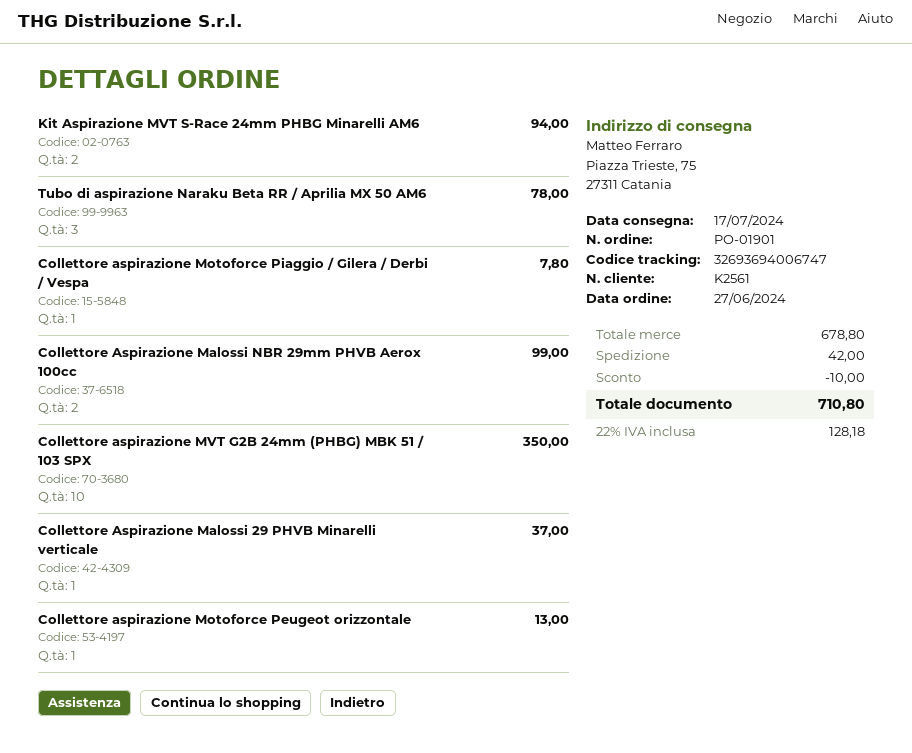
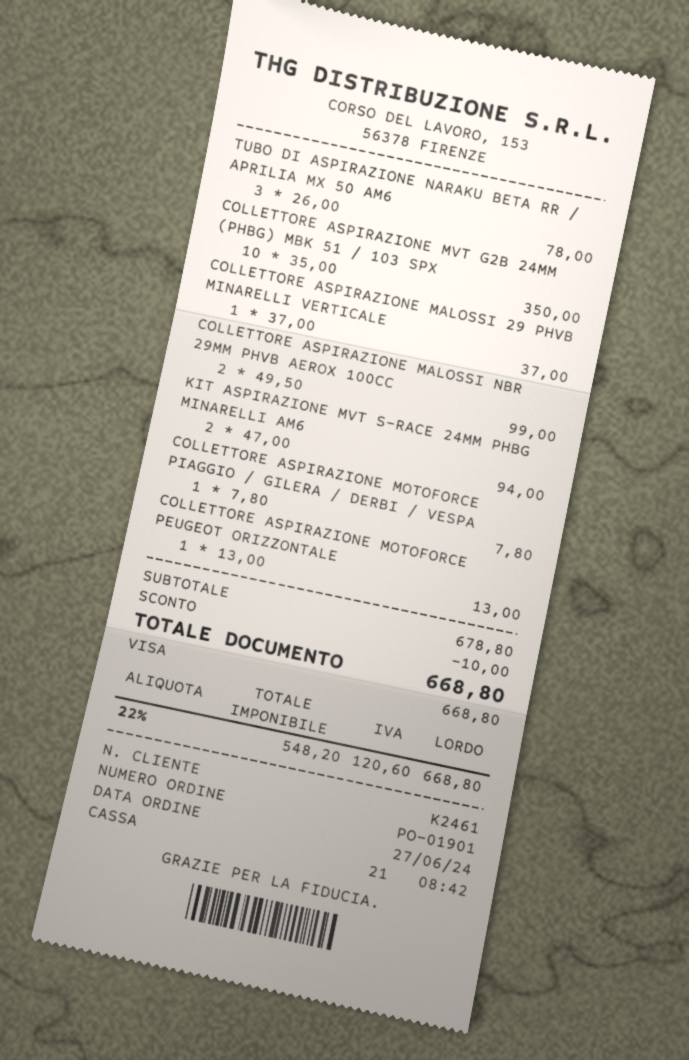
customer number: K2561 -> K2461
shipping: 42.00 -> none
tax: 22% = 128.18 -> 22% = 120.60
total: 710.80 -> 668.80

